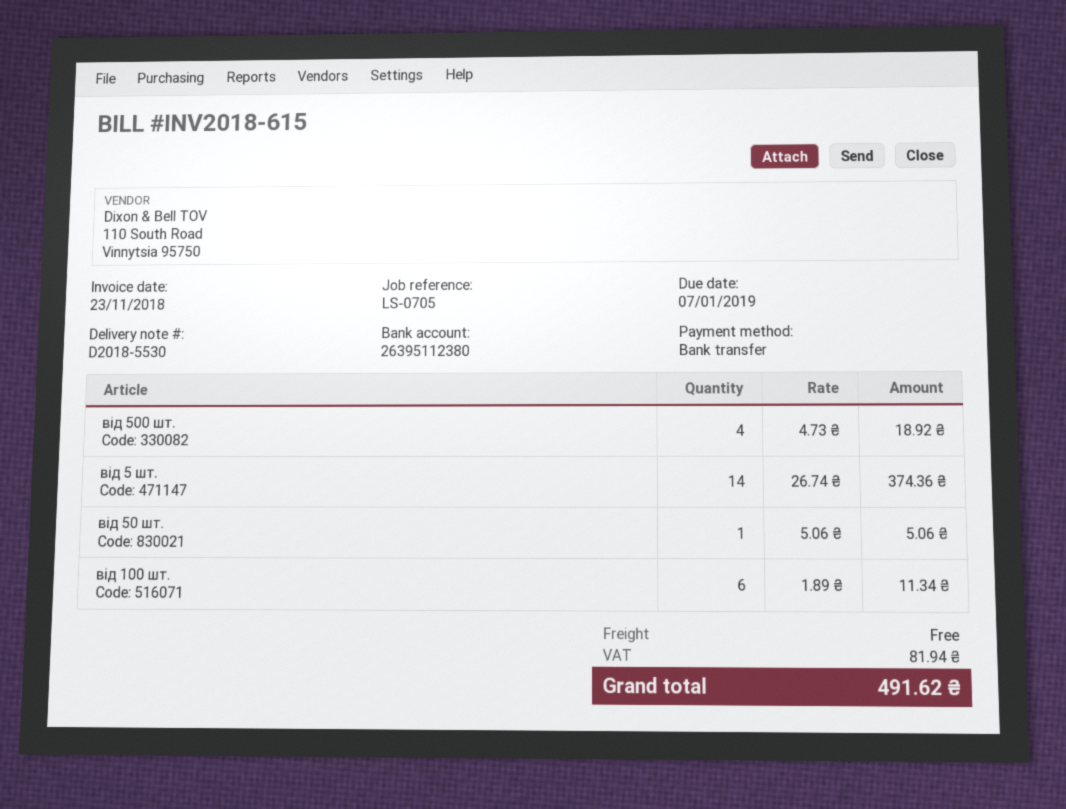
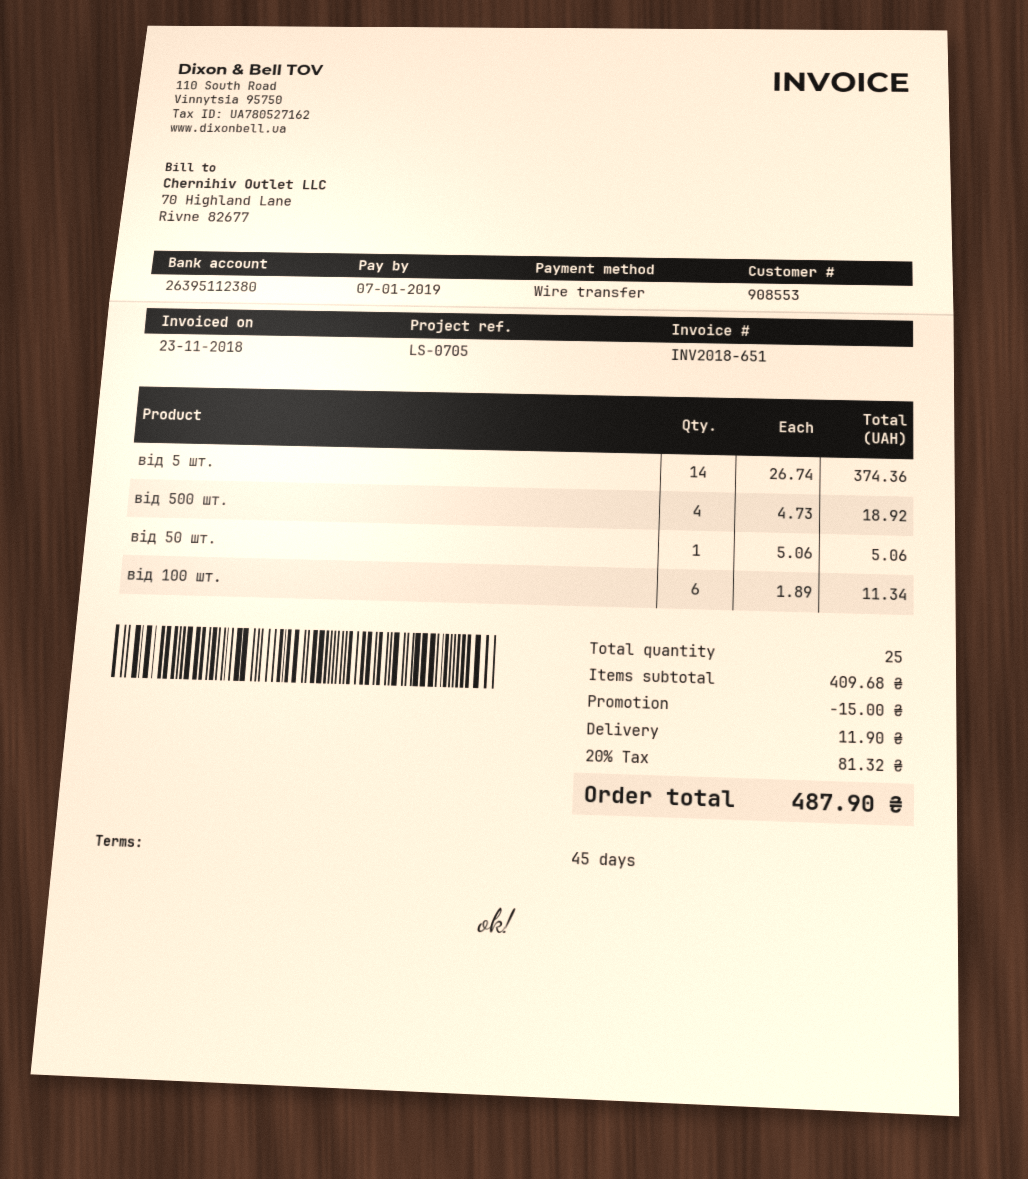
invoice number: INV2018-615 -> INV2018-651
discount: none -> 15.00
shipping: 0.00 -> 11.90
tax: 81.94 -> 81.32
total: 491.62 -> 487.90

